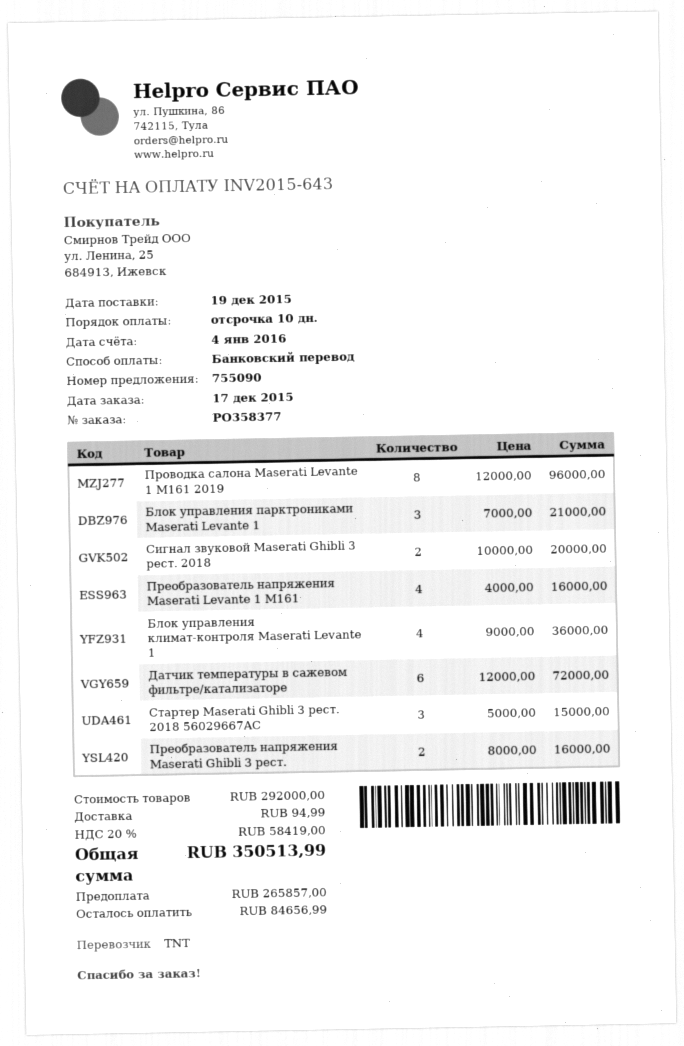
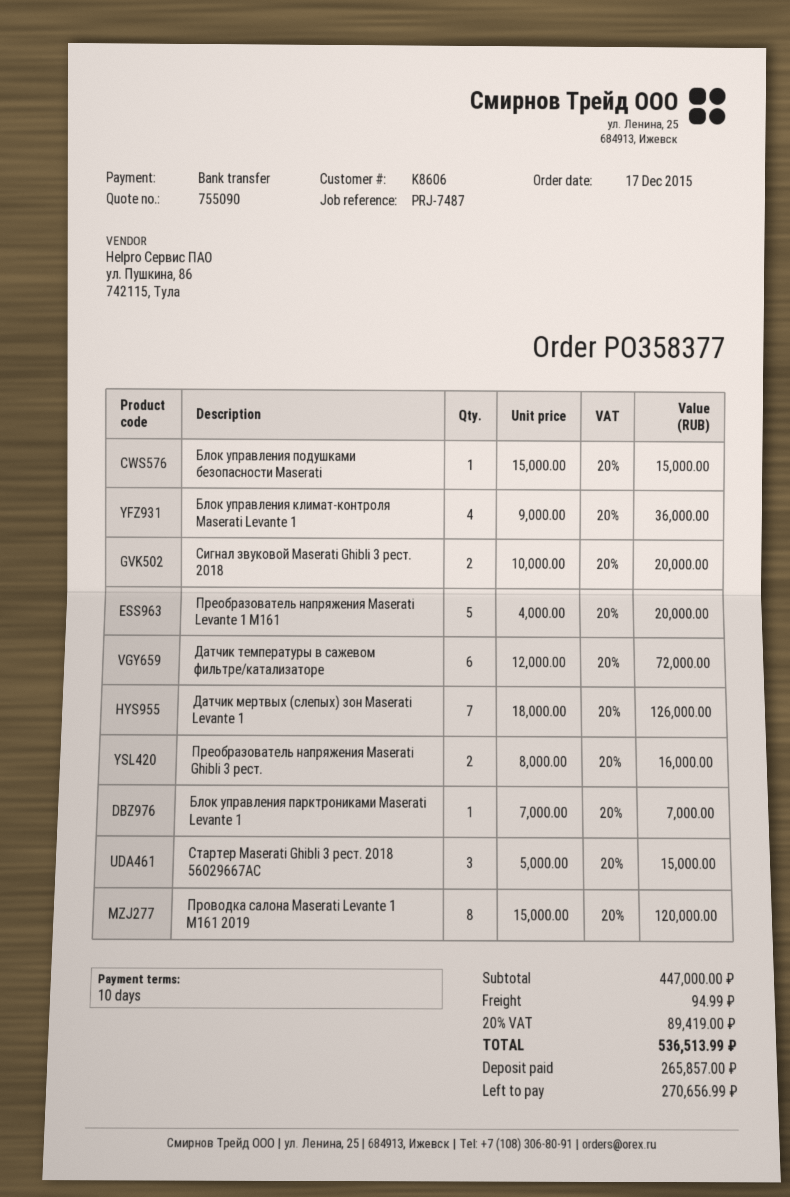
Проводка салона Maserati Levante 1 M161 2019: 8 x 12000.00 = 96000.00 -> 8 x 15000.00 = 120000.00
Блок управления парктрониками Maserati Levante 1: 3 x 7000.00 = 21000.00 -> 1 x 7000.00 = 7000.00
Преобразователь напряжения Maserati Levante 1 M161: 4 x 4000.00 = 16000.00 -> 5 x 4000.00 = 20000.00
Блок управления подушками безопасности Maserati: none -> 1 x 15000.00 = 15000.00
Датчик мертвых (слепых) зон Maserati Levante 1: none -> 7 x 18000.00 = 126000.00
subtotal: 292000.00 -> 447000.00
tax: 20% = 58419.00 -> 20% = 89419.00
total: 350513.99 -> 536513.99
balance: 84656.99 -> 270656.99

